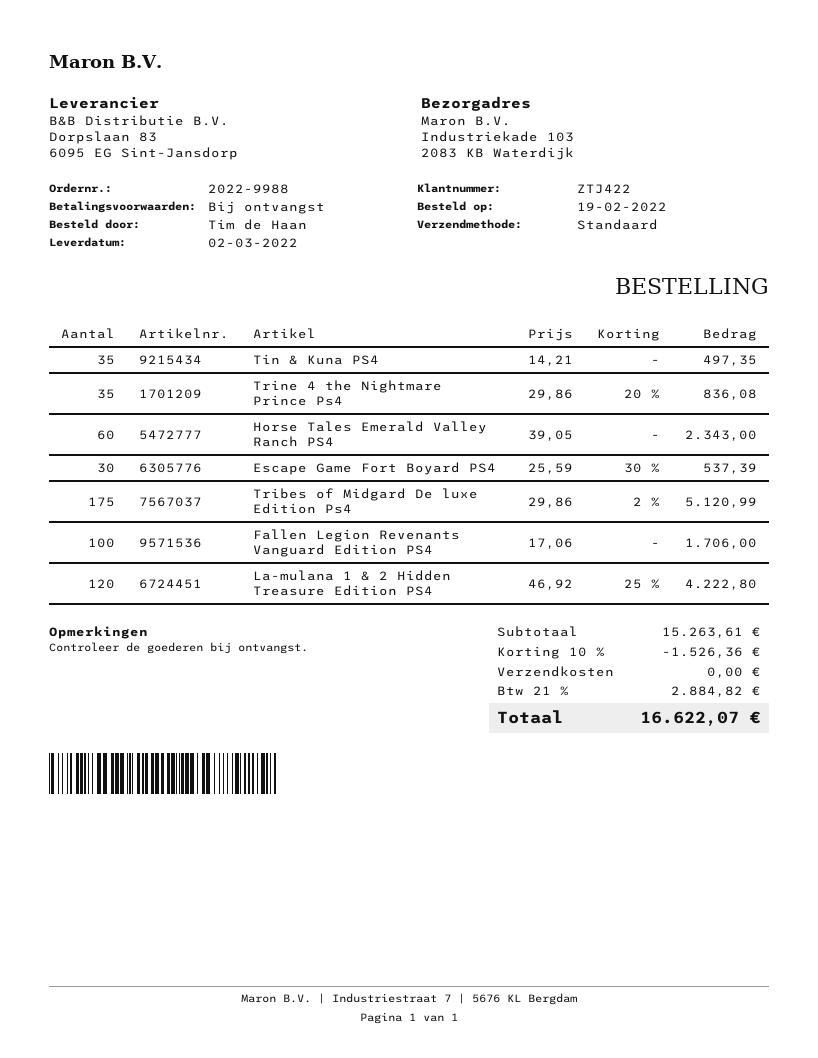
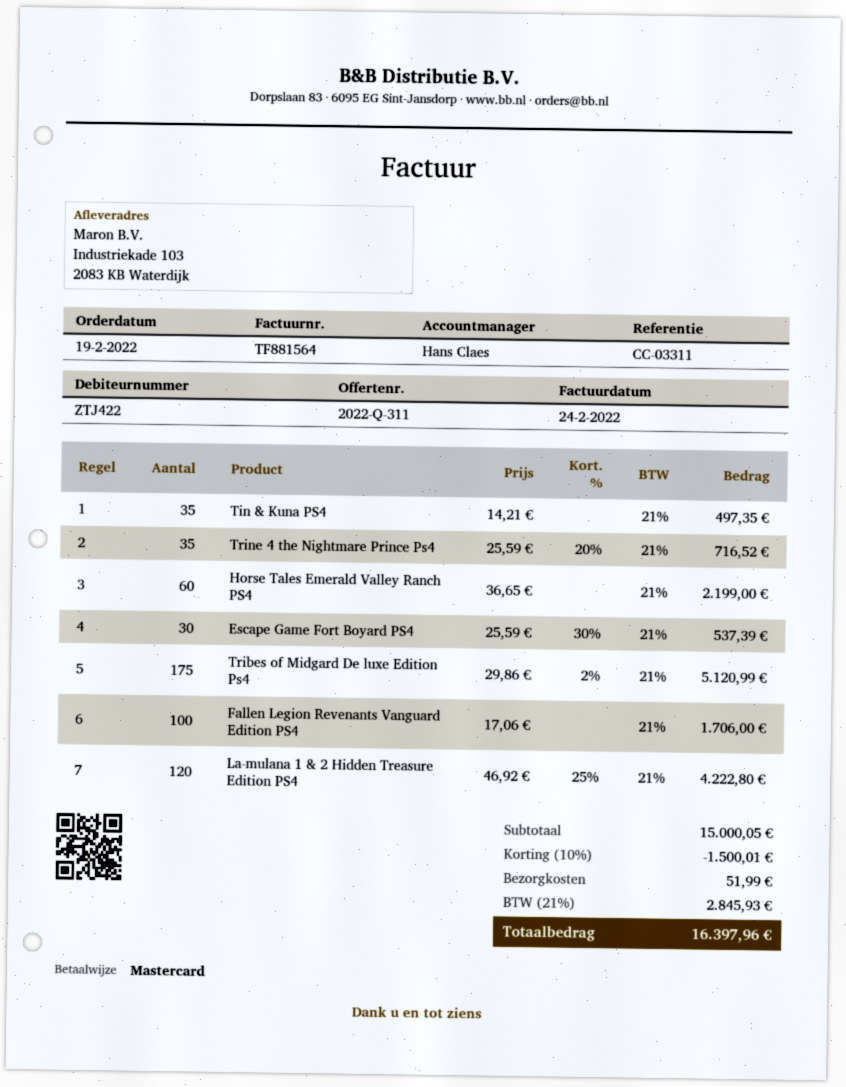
Trine 4 the Nightmare Prince Ps4: 35 x 29.86 - 20% = 836.08 -> 35 x 25.59 - 20% = 716.52
Horse Tales Emerald Valley Ranch PS4: 60 x 39.05 = 2343.00 -> 60 x 36.65 = 2199.00
subtotal: 15263.61 -> 15000.05
discount: 10% = 1526.36 -> 10% = 1500.01
shipping: 0.00 -> 51.99
tax: 21% = 2884.82 -> 21% = 2845.93
total: 16622.07 -> 16397.96

